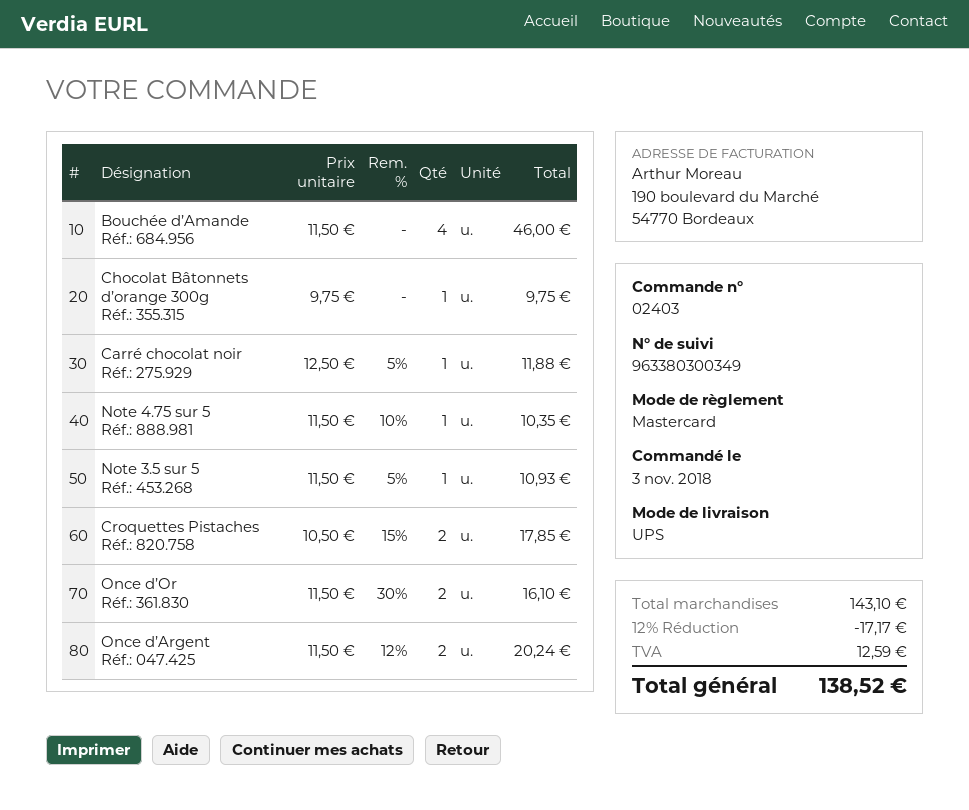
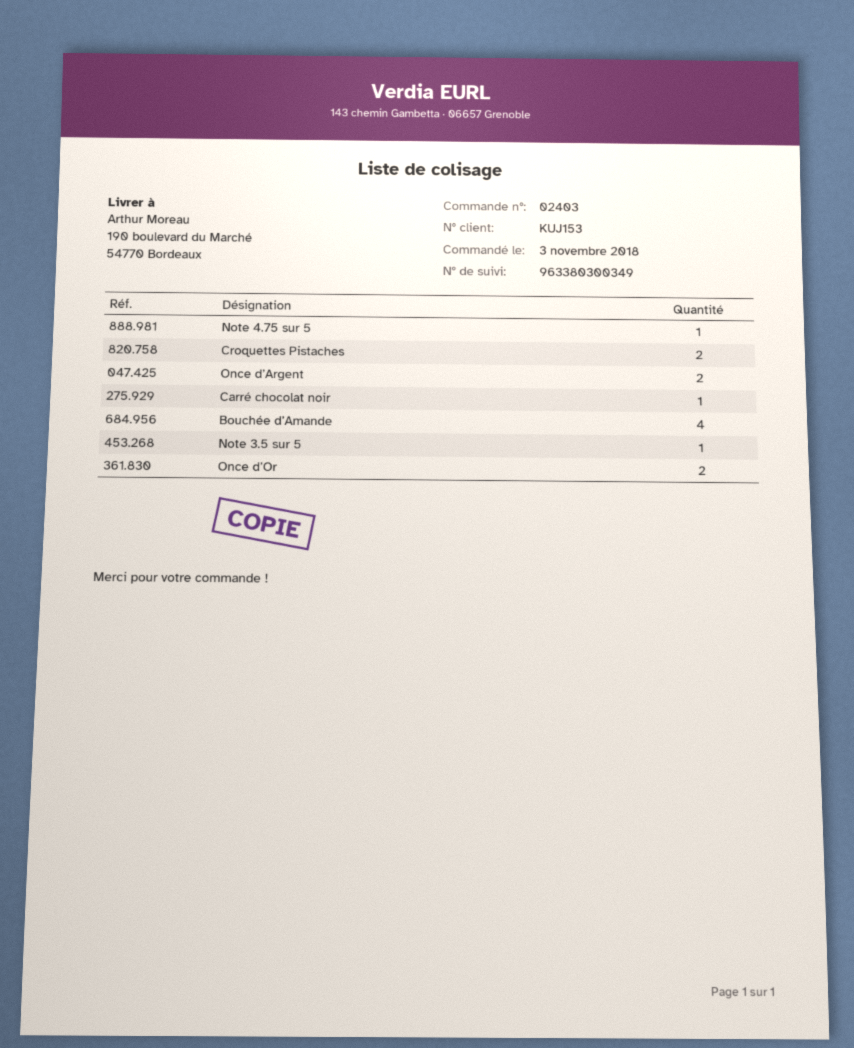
Chocolat Bâtonnets d’orange 300g: 1 -> none

